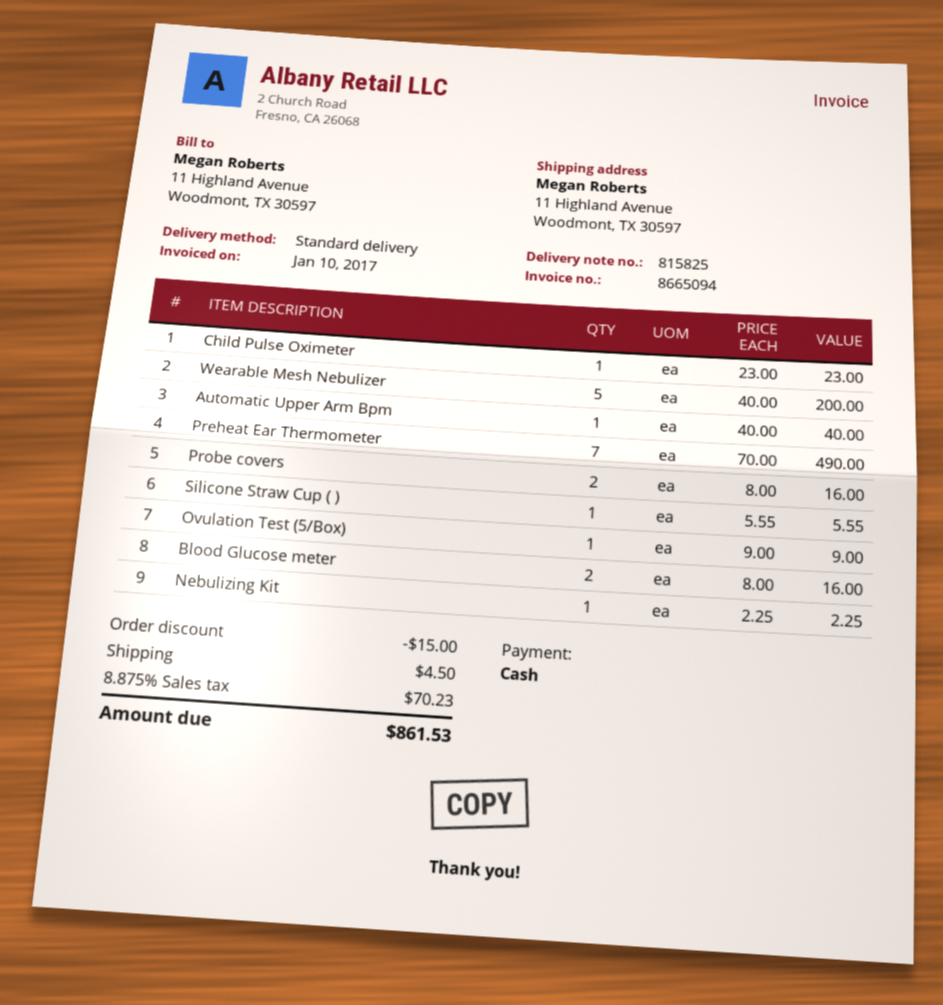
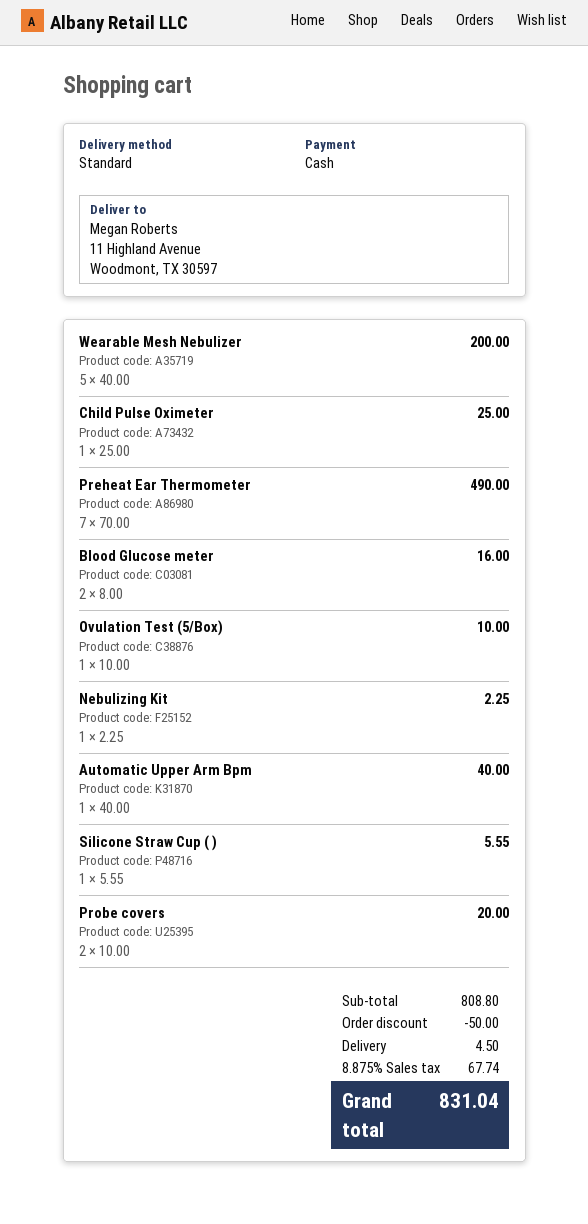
Child Pulse Oximeter: 1 x 23.00 = 23.00 -> 1 x 25.00 = 25.00
Probe covers: 2 x 8.00 = 16.00 -> 2 x 10.00 = 20.00
Ovulation Test (5/Box): 1 x 9.00 = 9.00 -> 1 x 10.00 = 10.00
discount: 15.00 -> 50.00
tax: 8.875% = 70.23 -> 8.875% = 67.74
total: 861.53 -> 831.04

